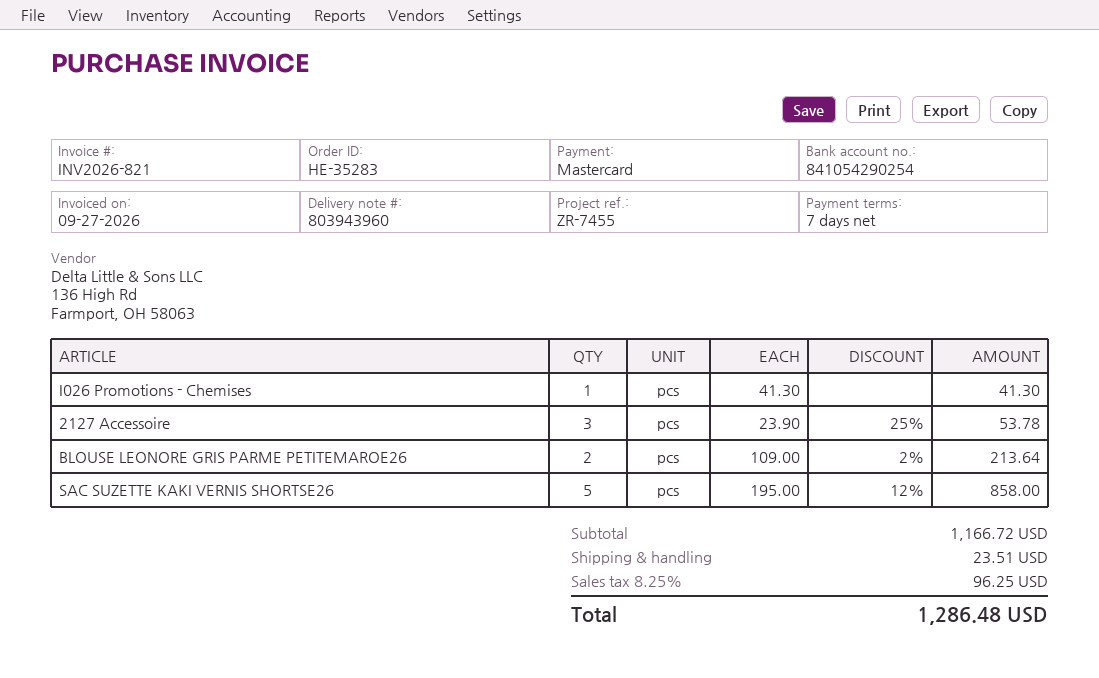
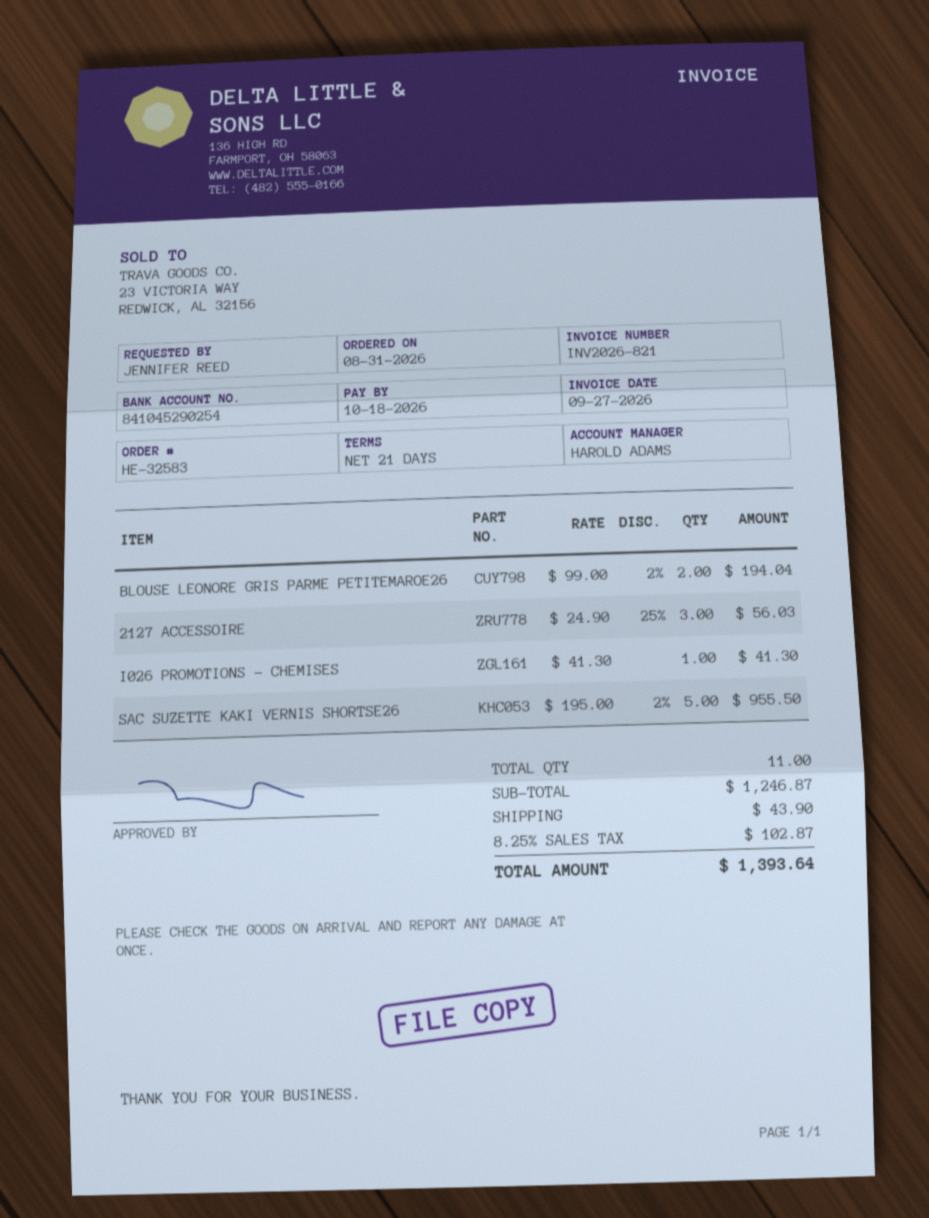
order number: HE-35283 -> HE-32583
payment terms: 7 days -> 21 days
bank account: 841054290254 -> 841045290254
2127 Accessoire: 3 x 23.90 - 25% = 53.78 -> 3 x 24.90 - 25% = 56.03
BLOUSE LEONORE GRIS PARME PETITEMAROE26: 2 x 109.00 - 2% = 213.64 -> 2 x 99.00 - 2% = 194.04
SAC SUZETTE KAKI VERNIS SHORTSE26: 5 x 195.00 - 12% = 858.00 -> 5 x 195.00 - 2% = 955.50
subtotal: 1166.72 -> 1246.87
shipping: 23.51 -> 43.90
tax: 8.25% = 96.25 -> 8.25% = 102.87
total: 1286.48 -> 1393.64

